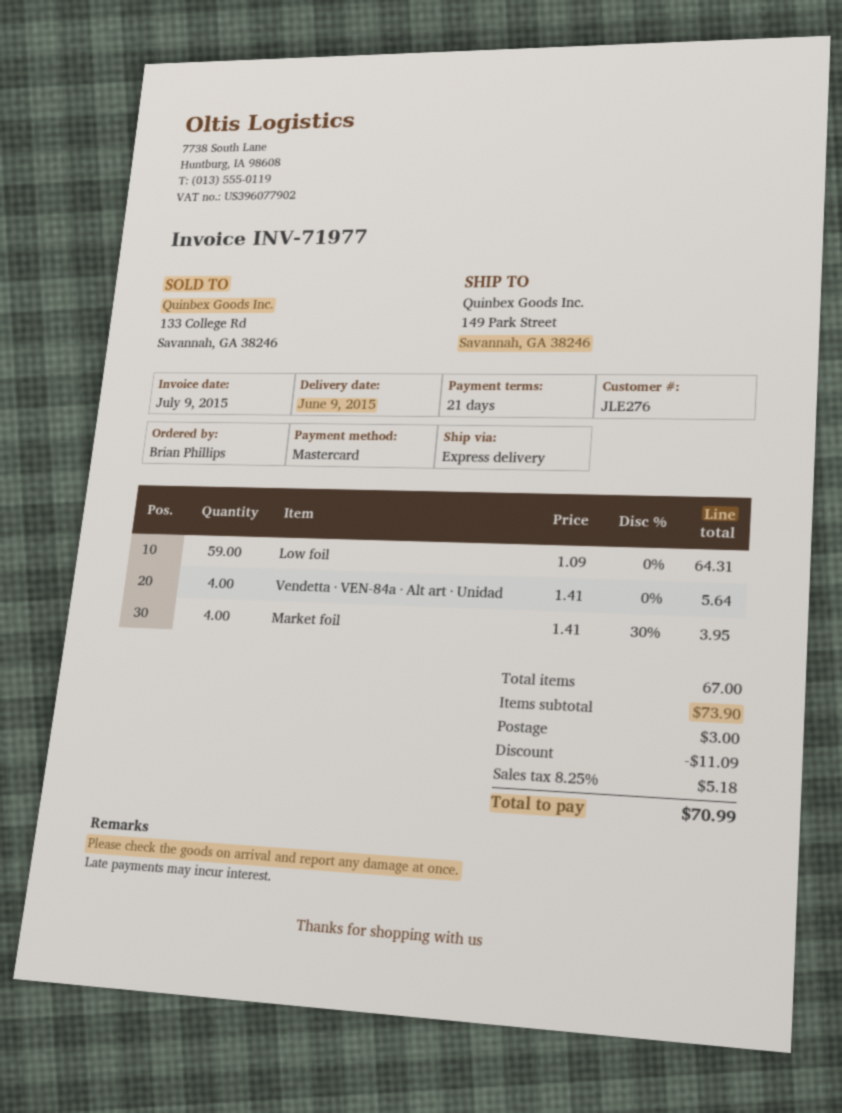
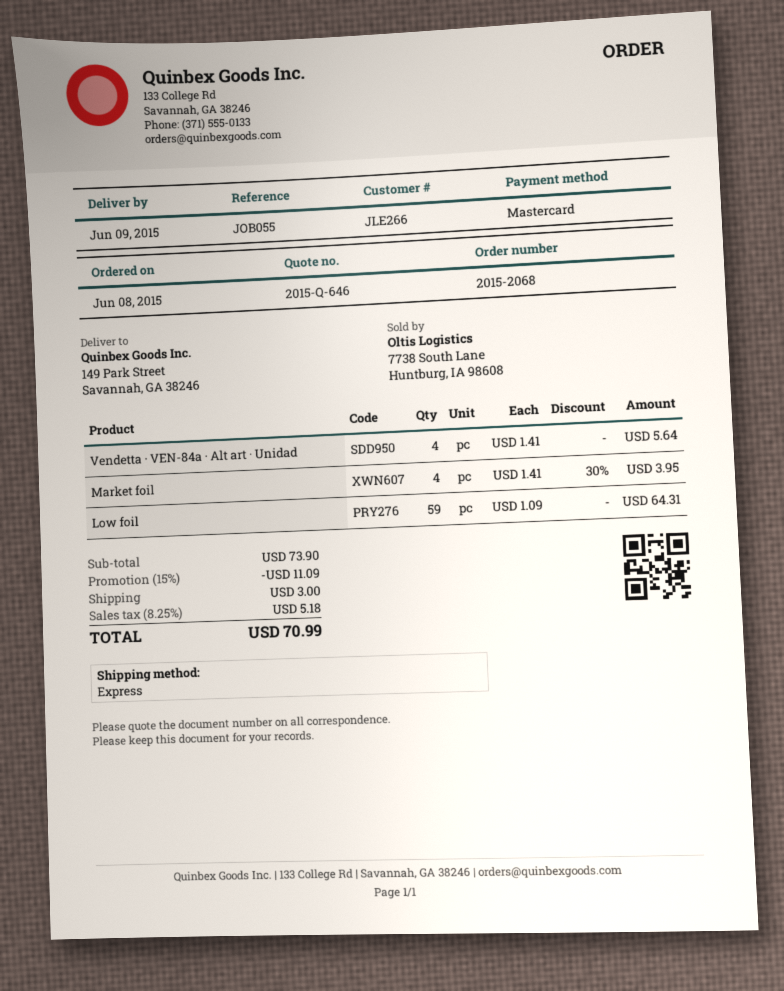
customer number: JLE276 -> JLE266

